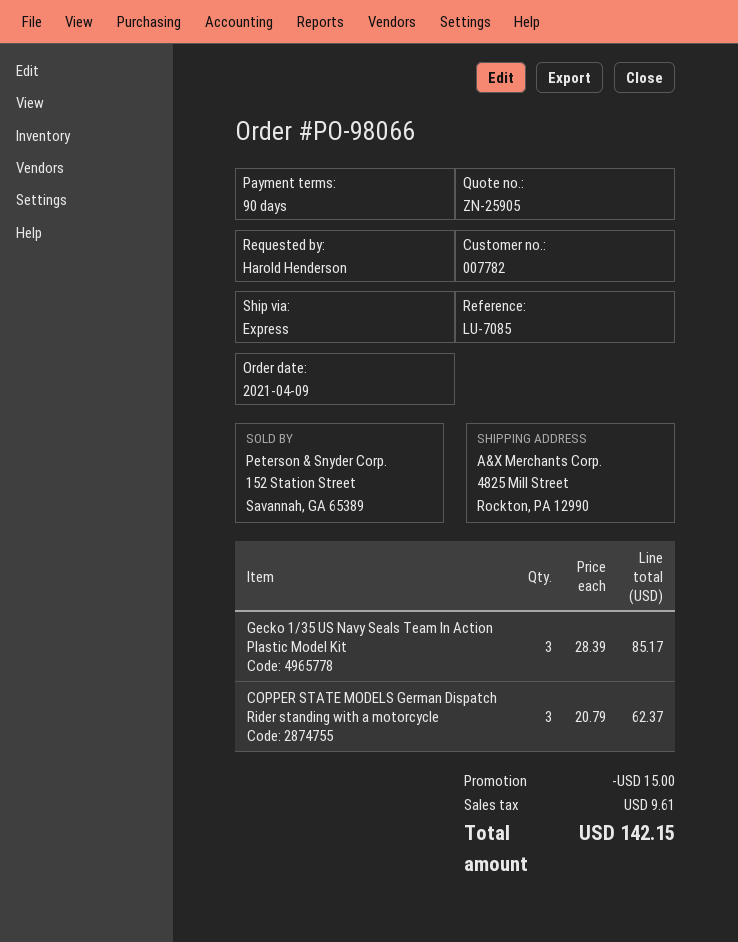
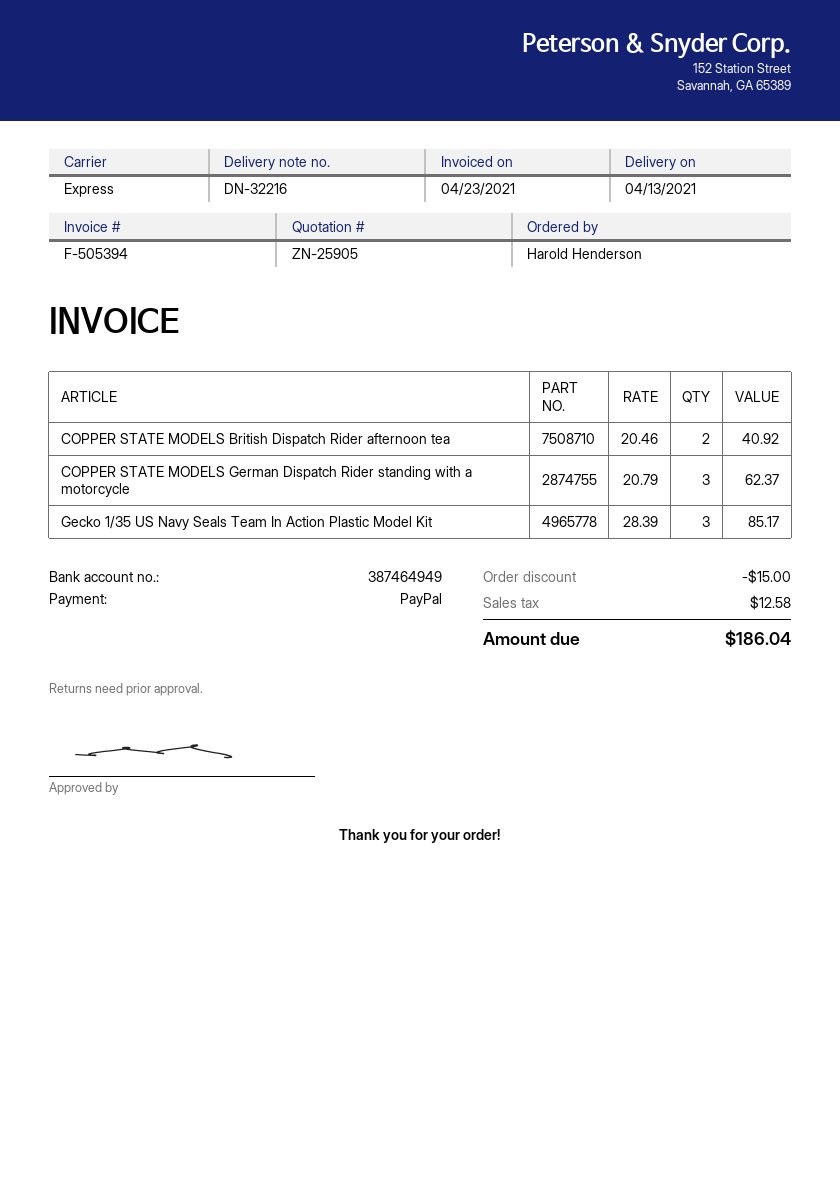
COPPER STATE MODELS British Dispatch Rider afternoon tea: none -> 2 x 20.46 = 40.92
tax: 9.61 -> 12.58
total: 142.15 -> 186.04

